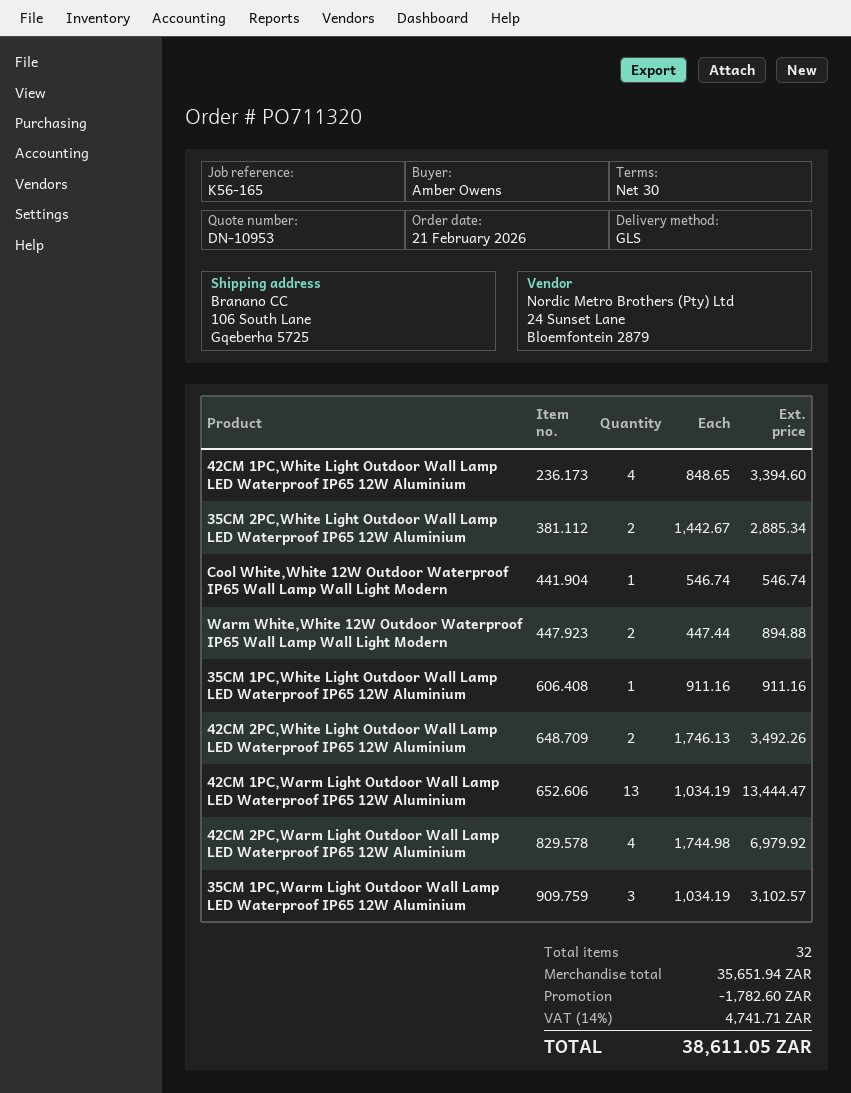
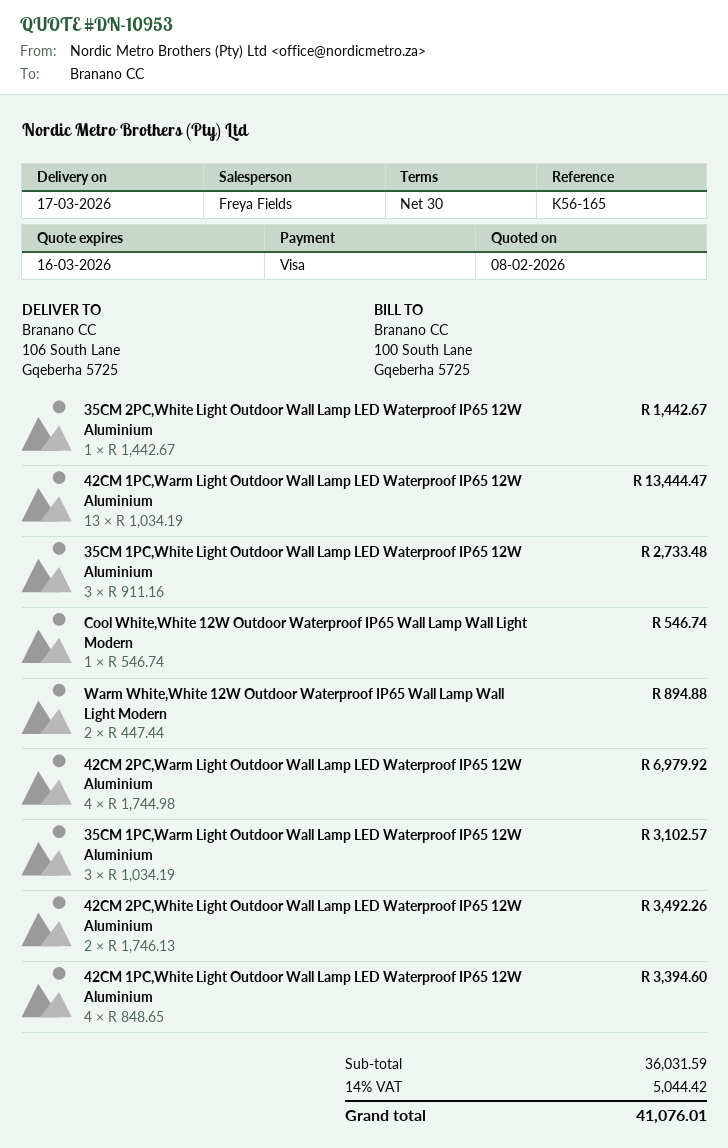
35CM 2PC,White Light Outdoor Wall Lamp LED Waterproof IP65 12W Aluminium: 2 x 1442.67 = 2885.34 -> 1 x 1442.67 = 1442.67
35CM 1PC,White Light Outdoor Wall Lamp LED Waterproof IP65 12W Aluminium: 1 x 911.16 = 911.16 -> 3 x 911.16 = 2733.48
subtotal: 35651.94 -> 36031.59
discount: 1782.60 -> none
tax: 14% = 4741.71 -> 14% = 5044.42
total: 38611.05 -> 41076.01

